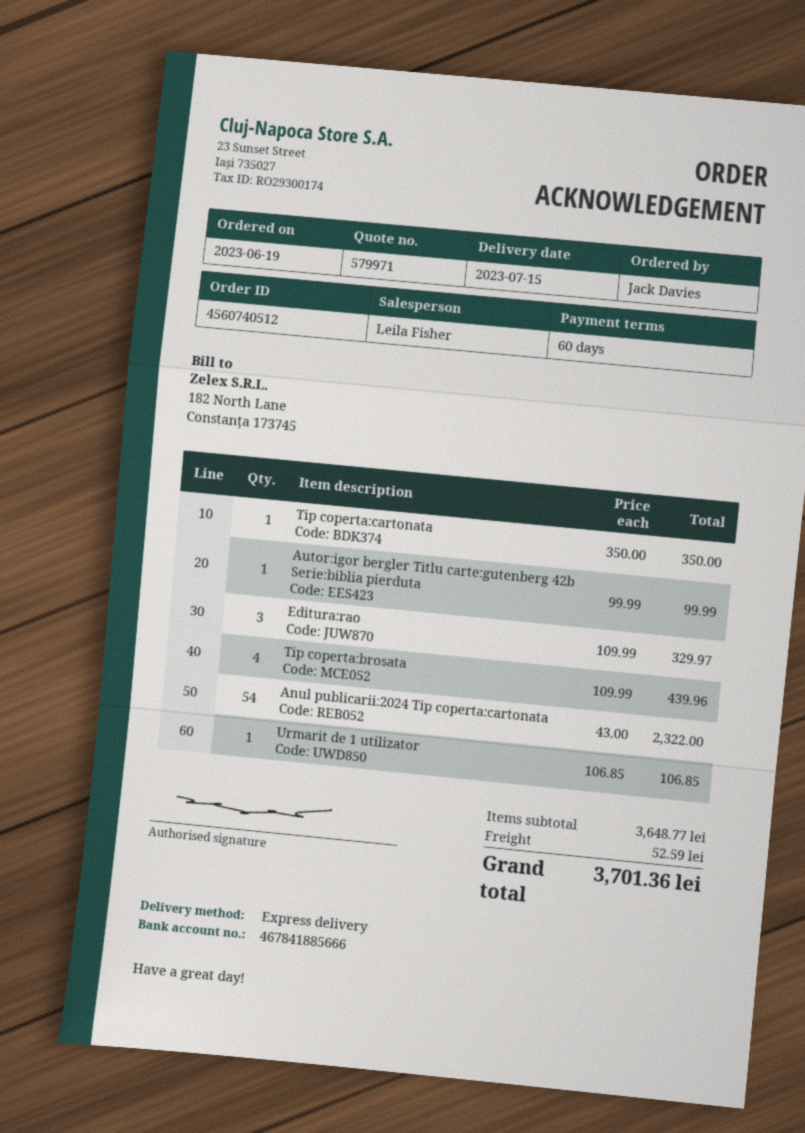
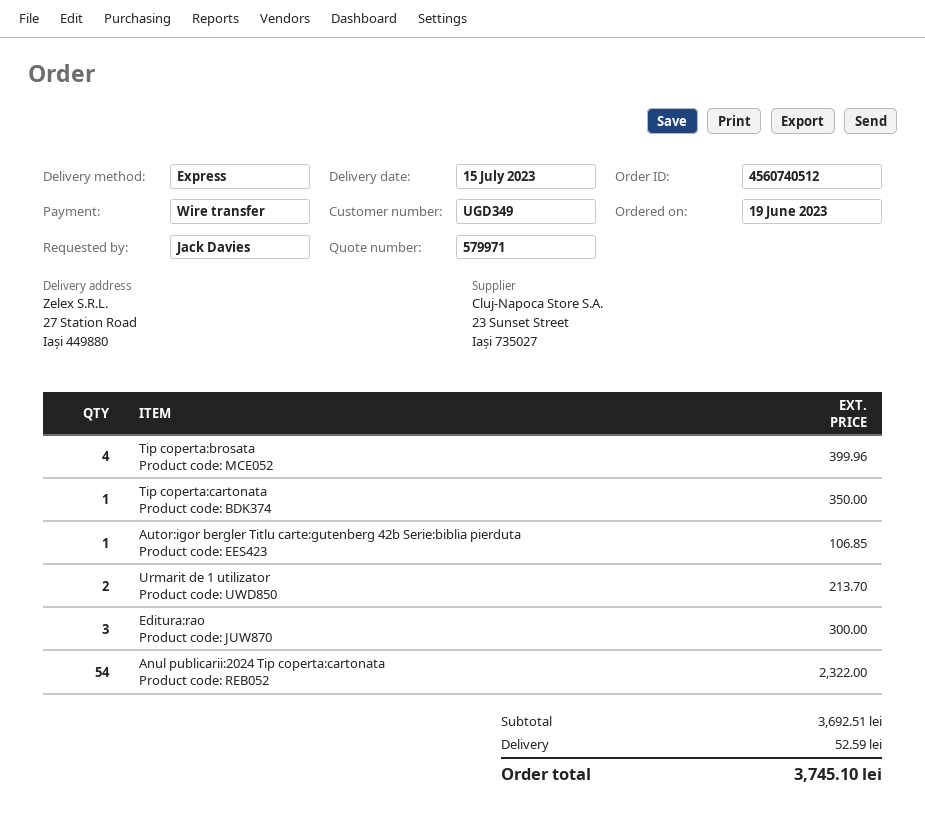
Autor:igor bergler Titlu carte:gutenberg 42b Serie:biblia pierduta: 1 for 99.99 -> 1 for 106.85
Editura:rao: 3 for 329.97 -> 3 for 300.00
Tip coperta:brosata: 4 for 439.96 -> 4 for 399.96
Urmarit de 1 utilizator: 1 for 106.85 -> 2 for 213.70
subtotal: 3648.77 -> 3692.51
total: 3701.36 -> 3745.10

